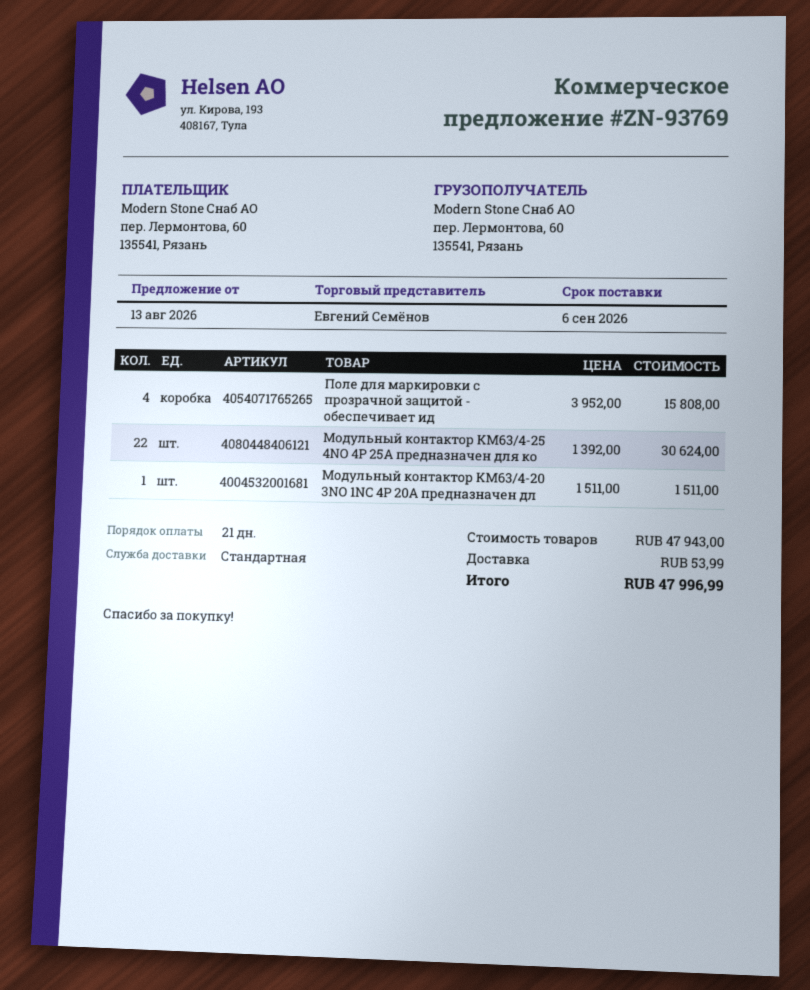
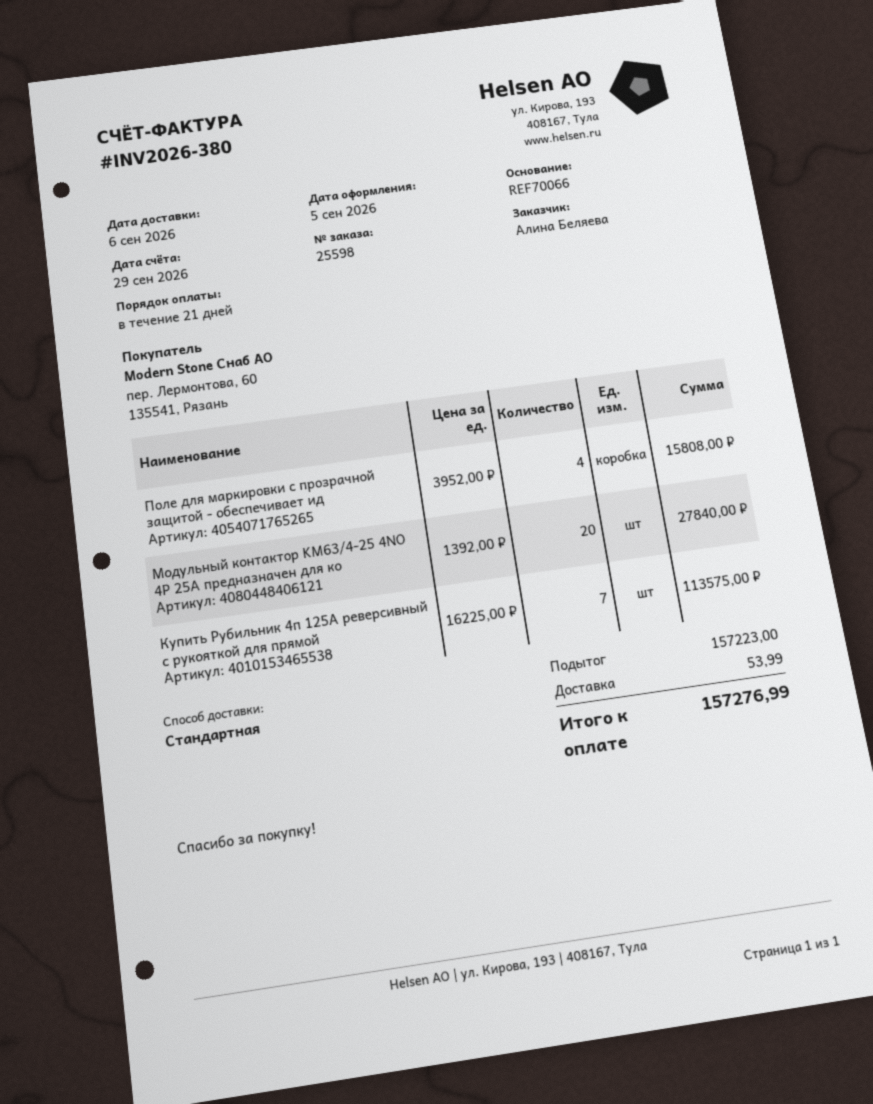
Модульный контактор KM63/4-25 4NO 4P 25A предназначен для ко: 22 x 1392.00 = 30624.00 -> 20 x 1392.00 = 27840.00
Модульный контактор KM63/4-20 3NO 1NC 4P 20A предназначен дл: 1 x 1511.00 = 1511.00 -> none
Купить Рубильник 4п 125А реверсивный с рукояткой для прямой: none -> 7 x 16225.00 = 113575.00
subtotal: 47943.00 -> 157223.00
total: 47996.99 -> 157276.99

